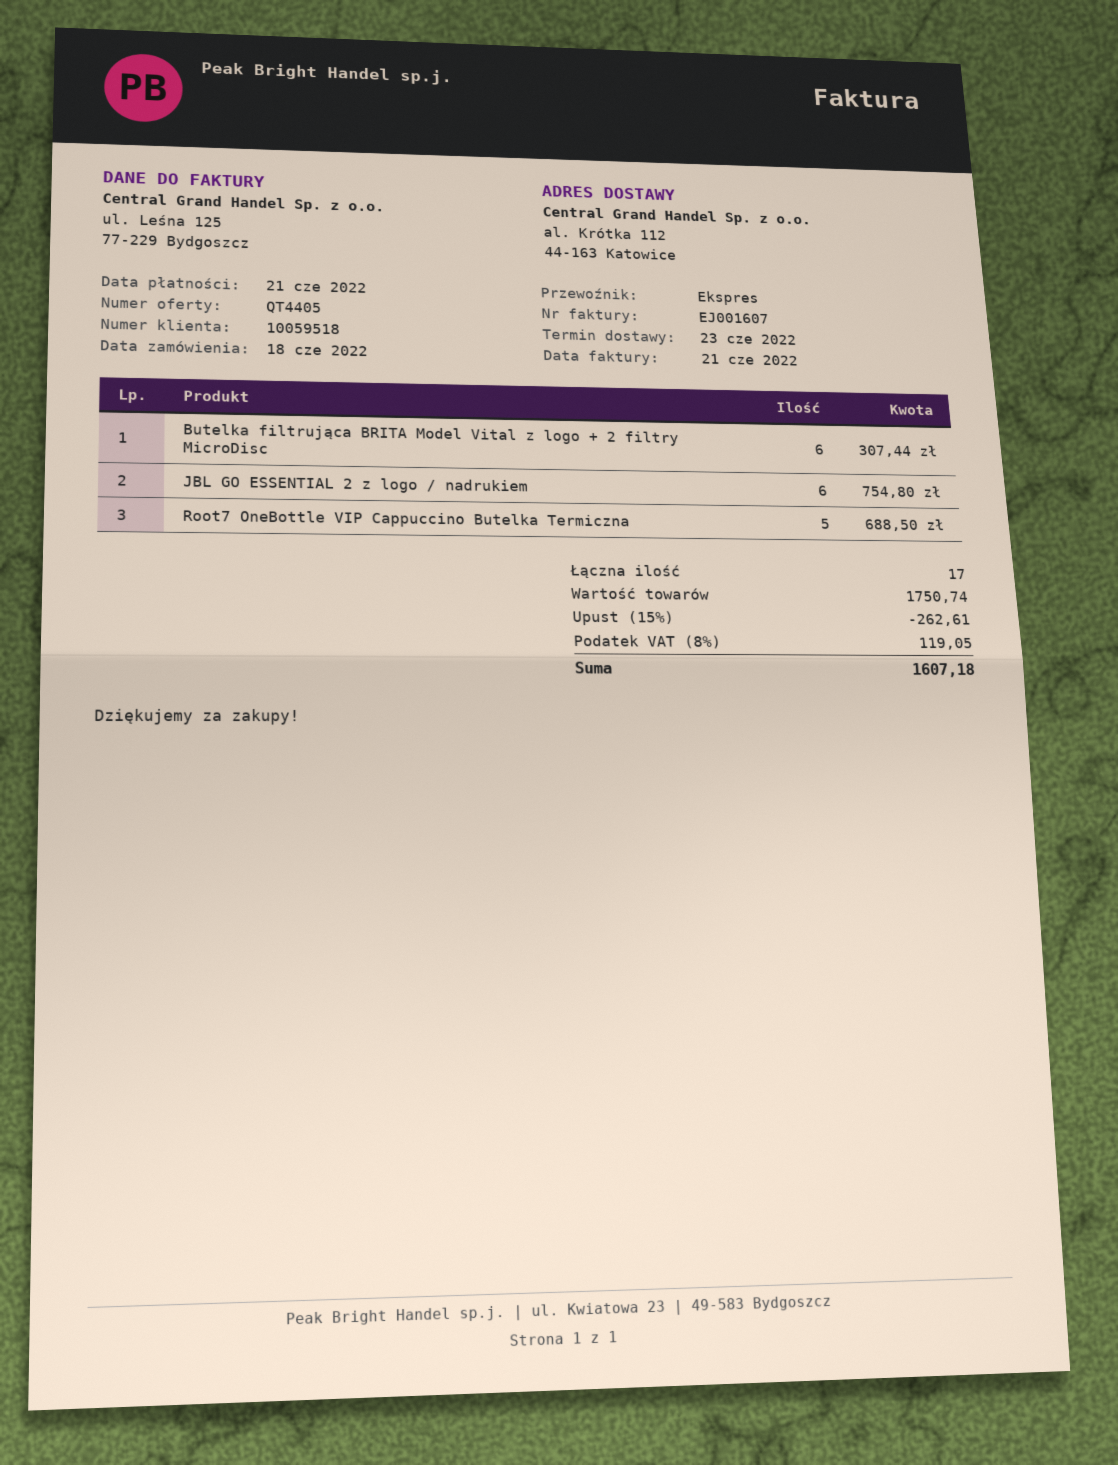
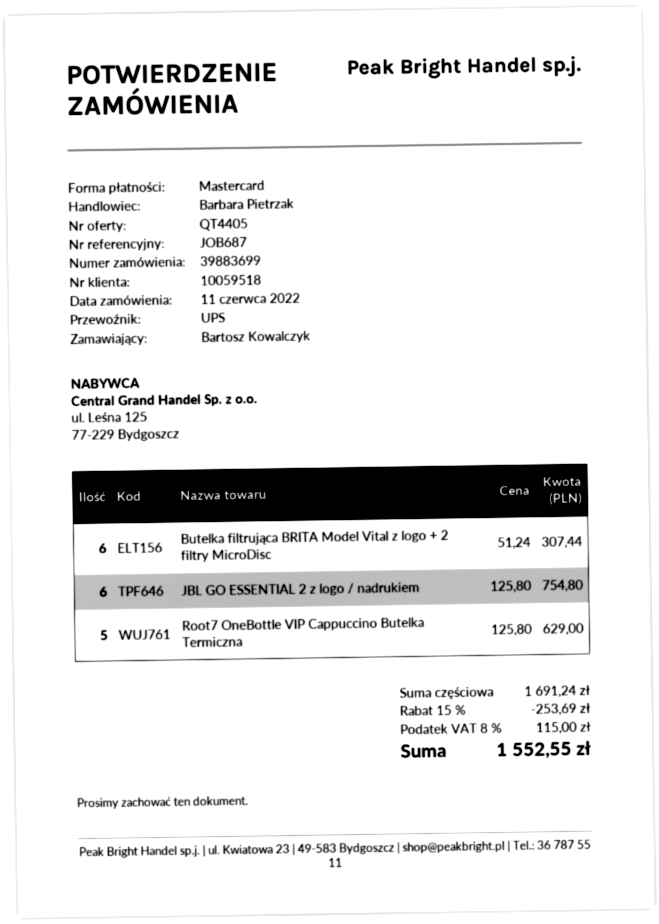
order date: 2022-06-18 -> 2022-06-11
shipping method: express -> UPS
Root7 OneBottle VIP Cappuccino Butelka Termiczna: 5 for 688.50 -> 5 for 629.00
subtotal: 1750.74 -> 1691.24
discount: 15% = 262.61 -> 15% = 253.69
tax: 8% = 119.05 -> 8% = 115.00
total: 1607.18 -> 1552.55

